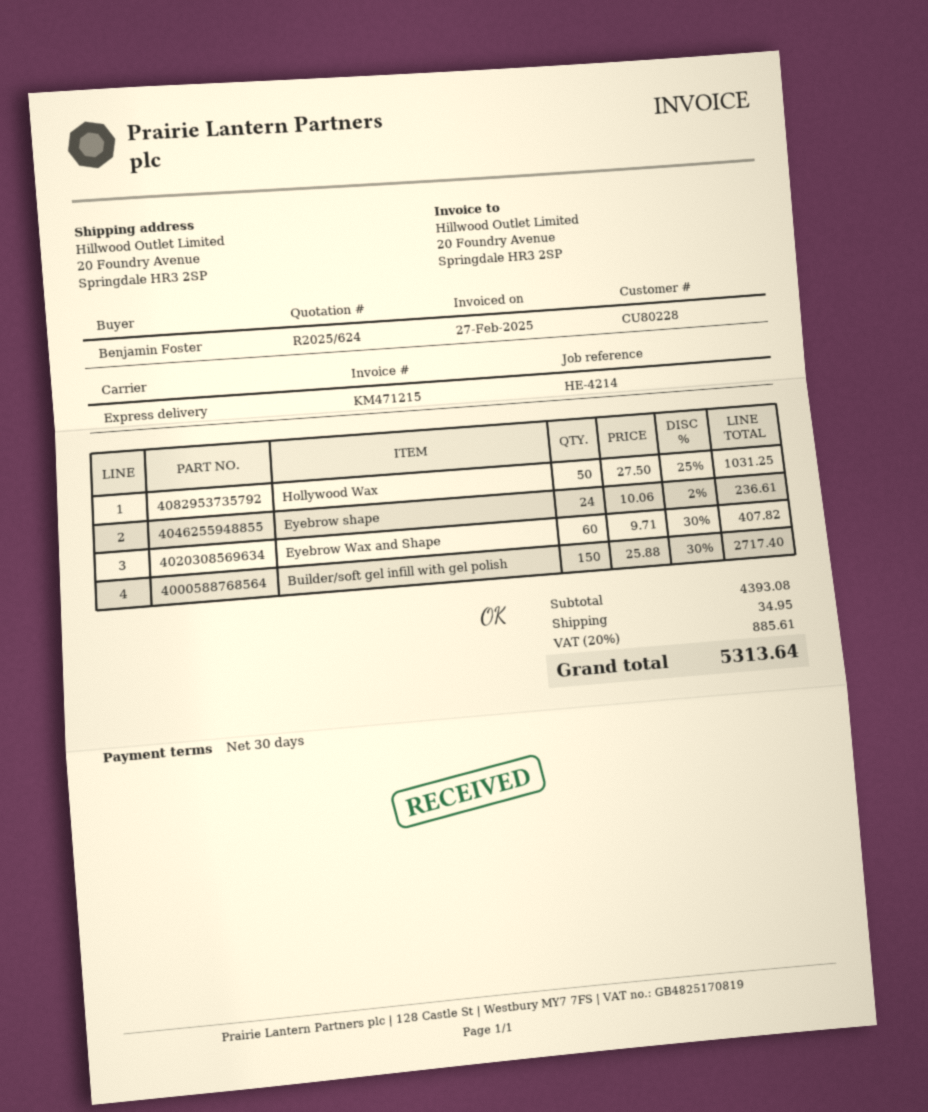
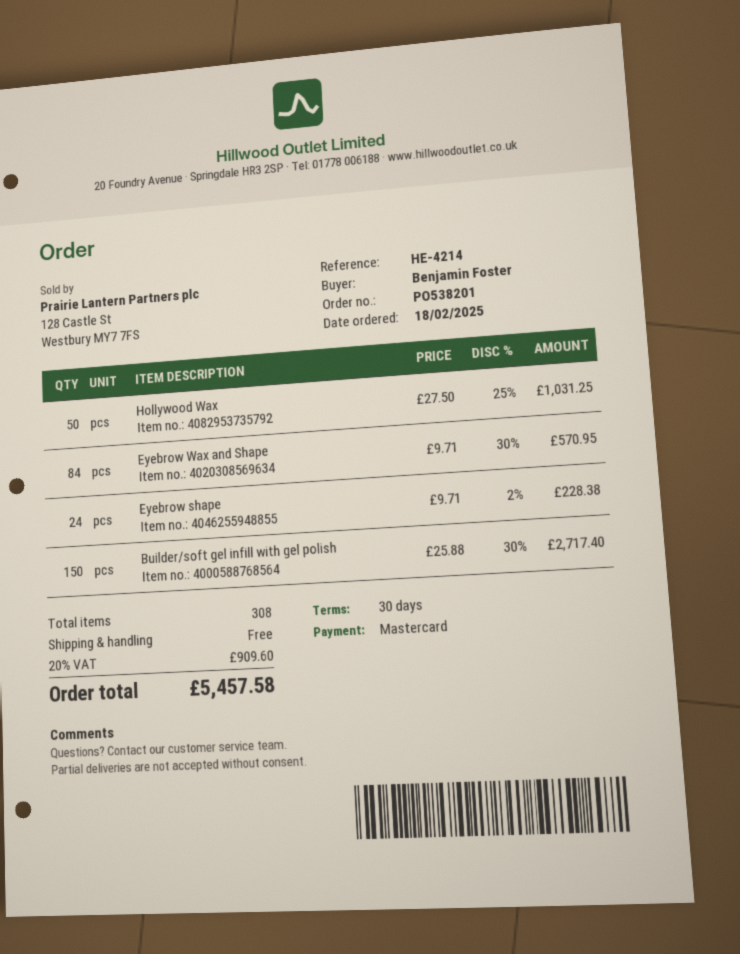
Eyebrow shape: 24 x 10.06 - 2% = 236.61 -> 24 x 9.71 - 2% = 228.38
Eyebrow Wax and Shape: 60 x 9.71 - 30% = 407.82 -> 84 x 9.71 - 30% = 570.95
shipping: 34.95 -> 0.00
tax: 20% = 885.61 -> 20% = 909.60
total: 5313.64 -> 5457.58

